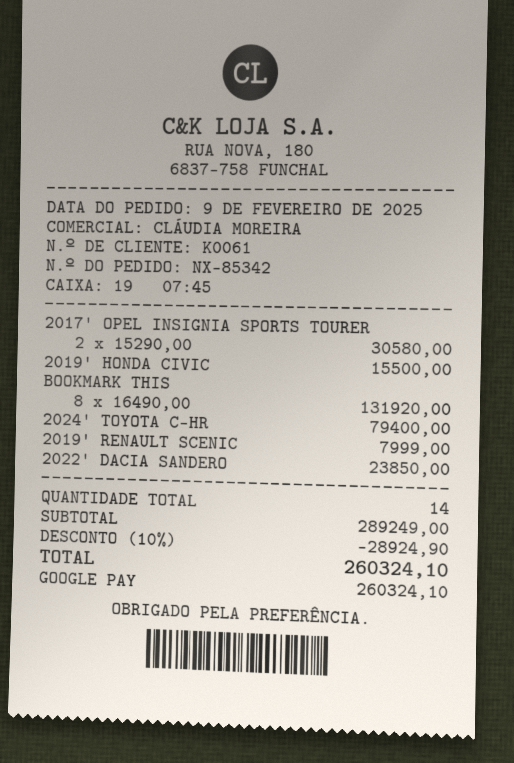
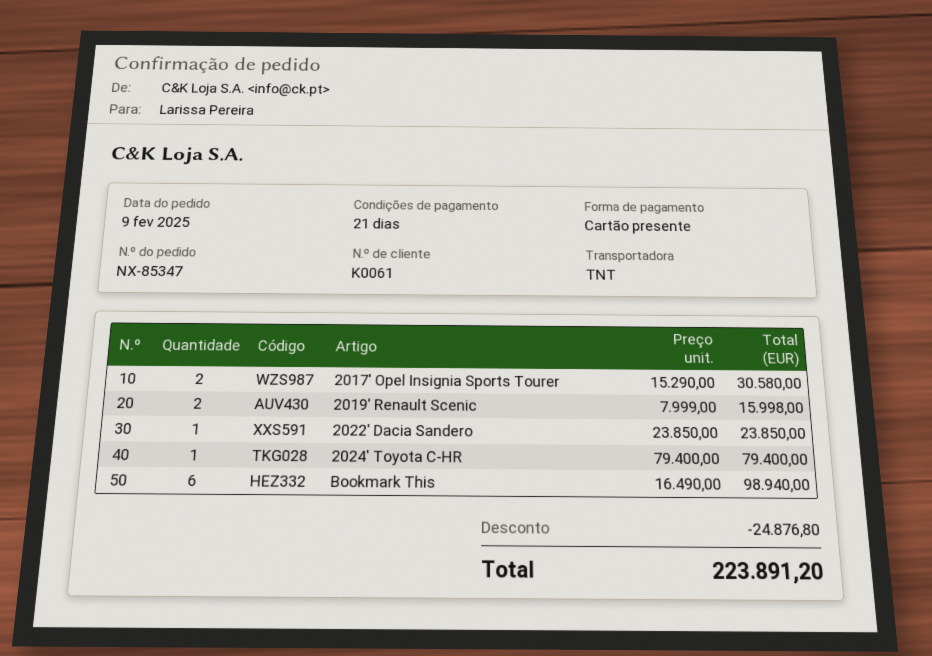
order number: NX-85342 -> NX-85347
payment method: Google Pay -> gift card
2019' HONDA CIVIC: 1 x 15500.00 = 15500.00 -> none
BOOKMARK THIS: 8 x 16490.00 = 131920.00 -> 6 x 16490.00 = 98940.00
2019' RENAULT SCENIC: 1 x 7999.00 = 7999.00 -> 2 x 7999.00 = 15998.00
discount: 28924.90 -> 24876.80
total: 260324.10 -> 223891.20

